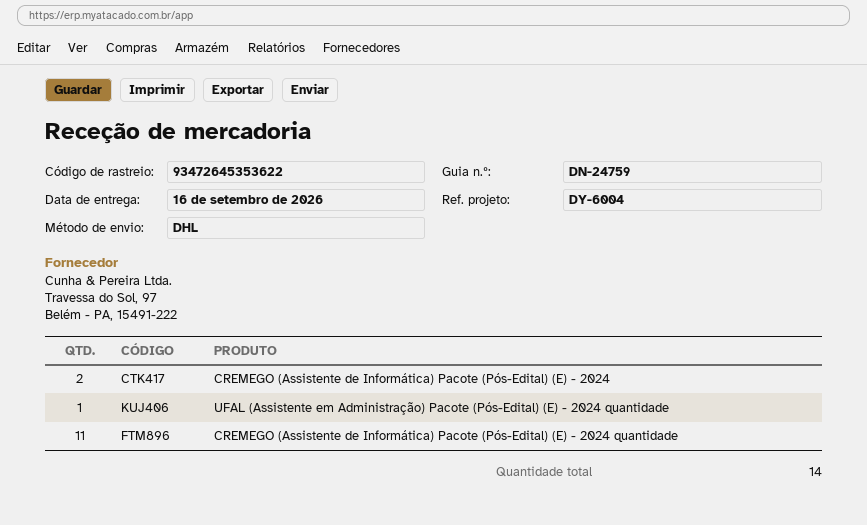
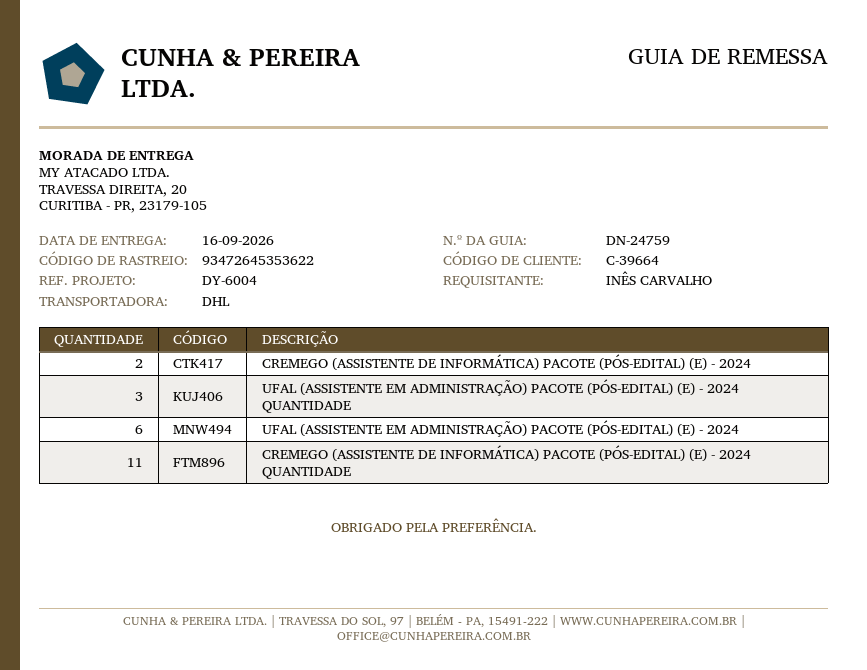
UFAL (Assistente em Administração) Pacote (Pós-Edital) (E) - 2024 quantidade: 1 -> 3
UFAL (ASSISTENTE EM ADMINISTRAÇÃO) PACOTE (PÓS-EDITAL) (E) - 2024: none -> 6

